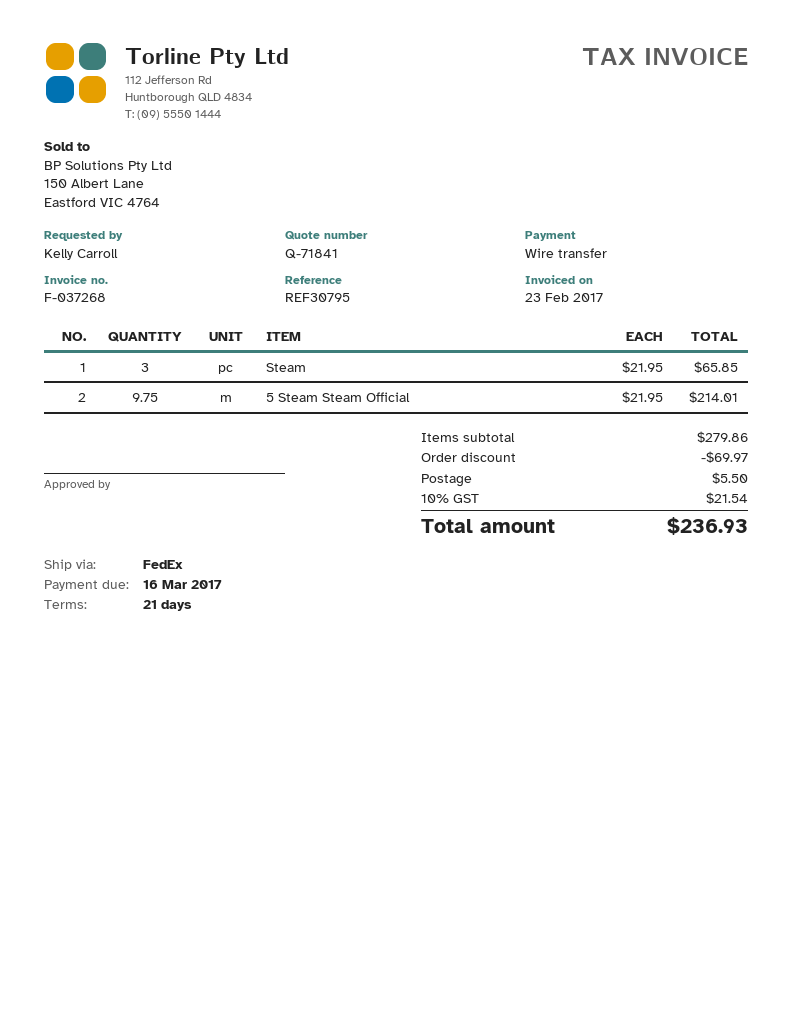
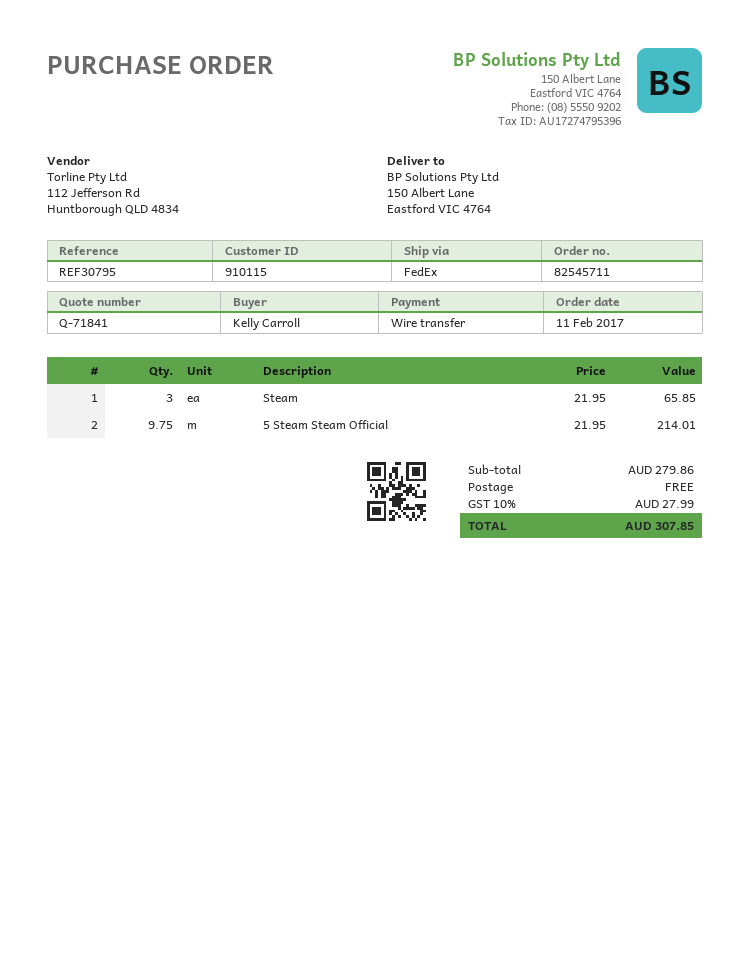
discount: 69.97 -> none
shipping: 5.50 -> 0.00
tax: 10% = 21.54 -> 10% = 27.99
total: 236.93 -> 307.85

